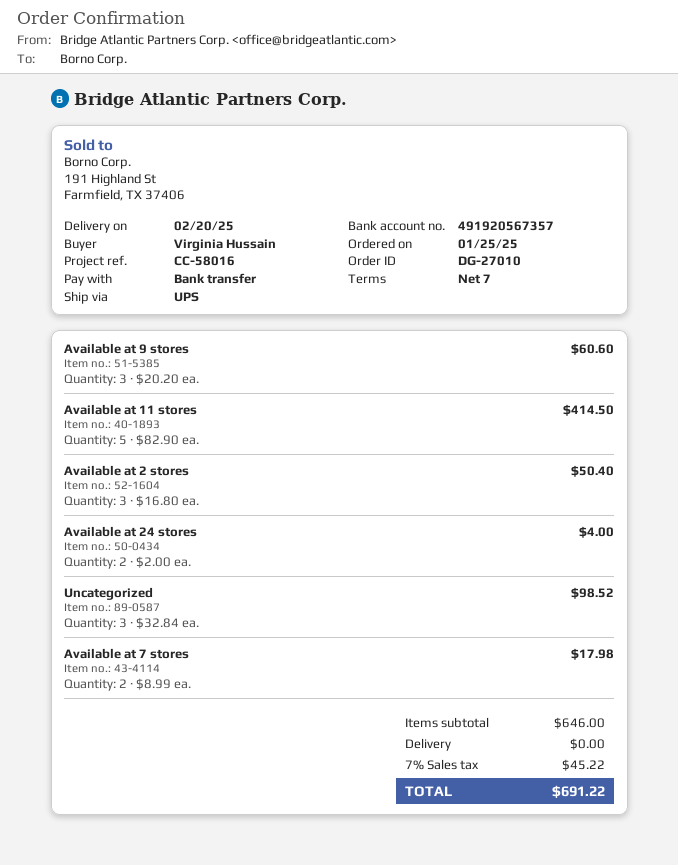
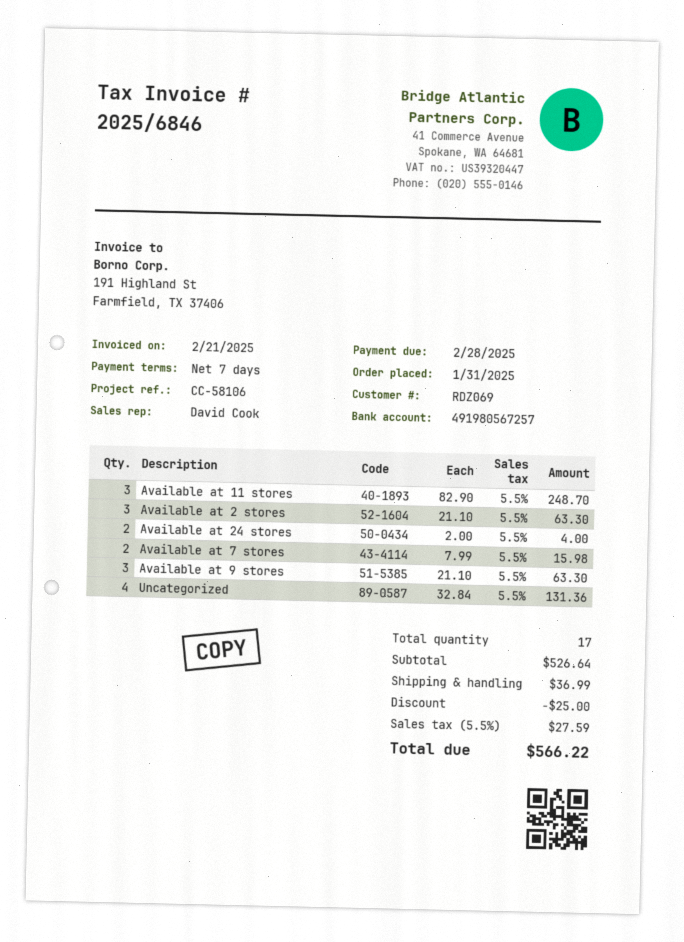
order date: 2025-01-25 -> 2025-01-31
reference: CC-58016 -> CC-58106
bank account: 491920567357 -> 491980567257
Available at 9 stores: 3 x 20.20 = 60.60 -> 3 x 21.10 = 63.30
Available at 11 stores: 5 x 82.90 = 414.50 -> 3 x 82.90 = 248.70
Available at 2 stores: 3 x 16.80 = 50.40 -> 3 x 21.10 = 63.30
Uncategorized: 3 x 32.84 = 98.52 -> 4 x 32.84 = 131.36
Available at 7 stores: 2 x 8.99 = 17.98 -> 2 x 7.99 = 15.98
subtotal: 646.00 -> 526.64
discount: none -> 25.00
shipping: 0.00 -> 36.99
tax: 7% = 45.22 -> 5.5% = 27.59
total: 691.22 -> 566.22

